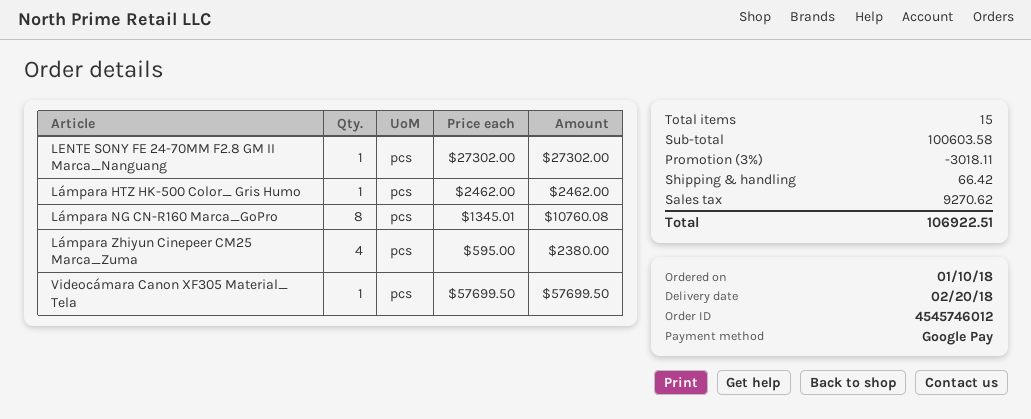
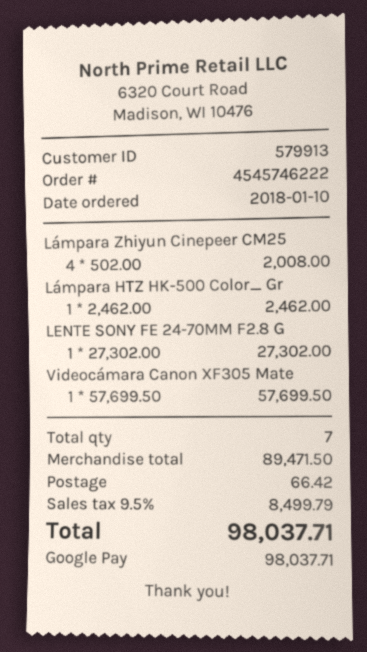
order number: 4545746012 -> 4545746222
Lámpara NG CN-R160 Marca_GoPro: 8 x 1345.01 = 10760.08 -> none
Lámpara Zhiyun Cinepeer CM25 Marca_Zuma: 4 x 595.00 = 2380.00 -> 4 x 502.00 = 2008.00
total quantity: 15 -> 7
subtotal: 100603.58 -> 89471.50
discount: 3% = 3018.11 -> none
tax: 9270.62 -> 8499.79
total: 106922.51 -> 98037.71

